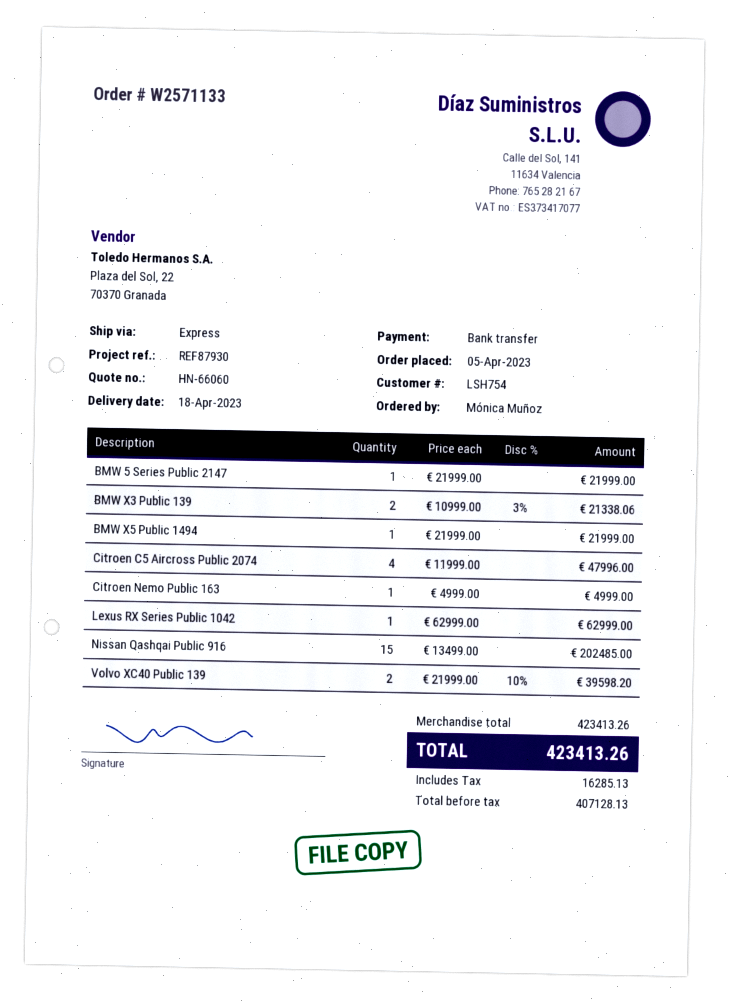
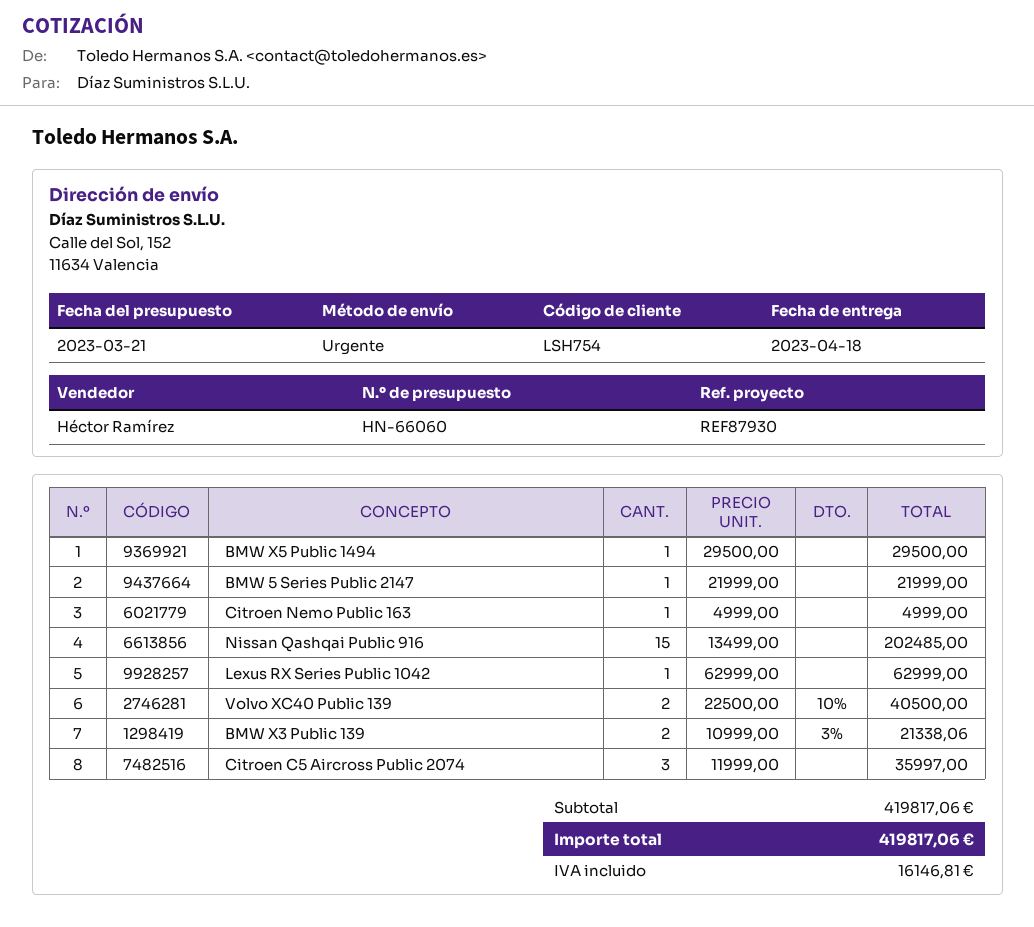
BMW X5 Public 1494: 1 x 21999.00 = 21999.00 -> 1 x 29500.00 = 29500.00
Citroen C5 Aircross Public 2074: 4 x 11999.00 = 47996.00 -> 3 x 11999.00 = 35997.00
Volvo XC40 Public 139: 2 x 21999.00 - 10% = 39598.20 -> 2 x 22500.00 - 10% = 40500.00
subtotal: 423413.26 -> 419817.06
tax: 16285.13 -> 16146.81
total: 423413.26 -> 419817.06

